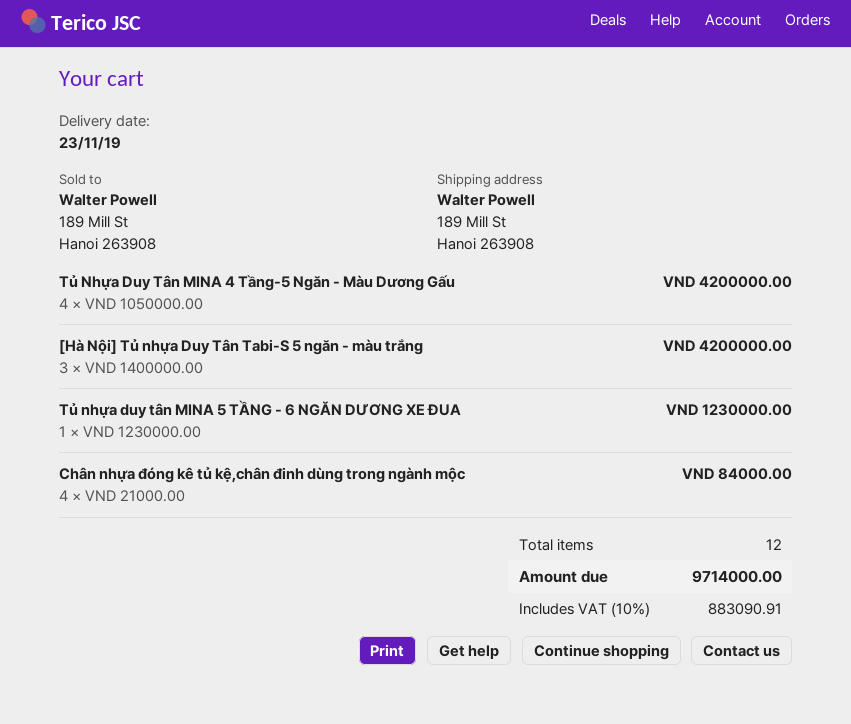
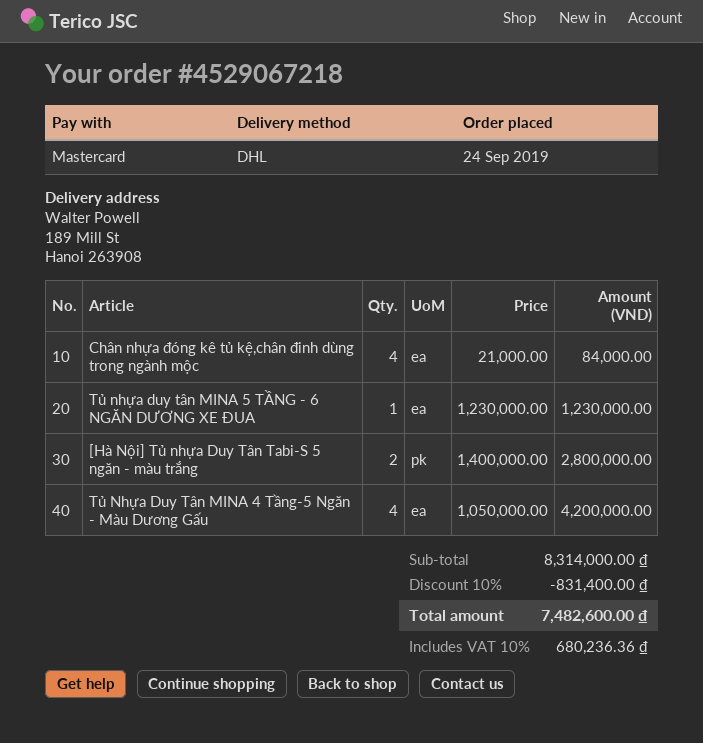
[Hà Nội] Tủ nhựa Duy Tân Tabi-S 5 ngăn - màu trắng: 3 x 1400000.00 = 4200000.00 -> 2 x 1400000.00 = 2800000.00
discount: none -> 10% = 831400.00
tax: 10% = 883090.91 -> 10% = 680236.36
total: 9714000.00 -> 7482600.00

